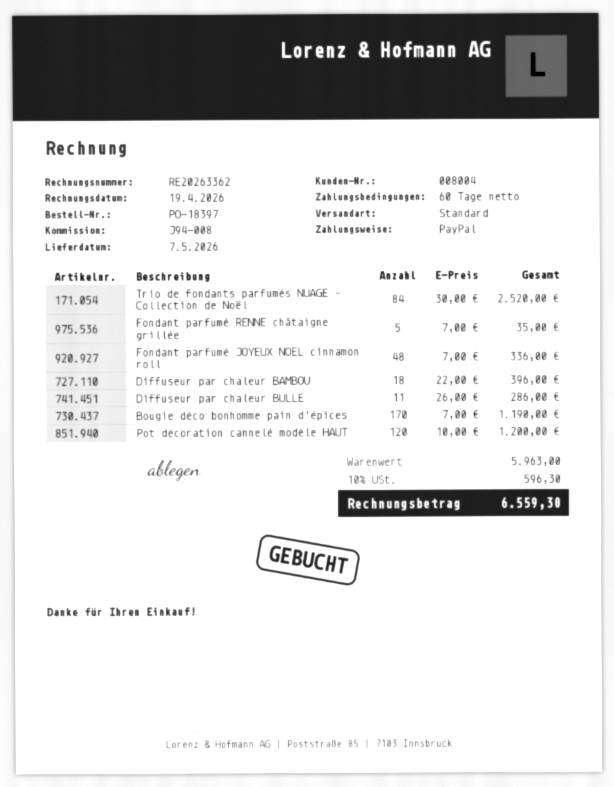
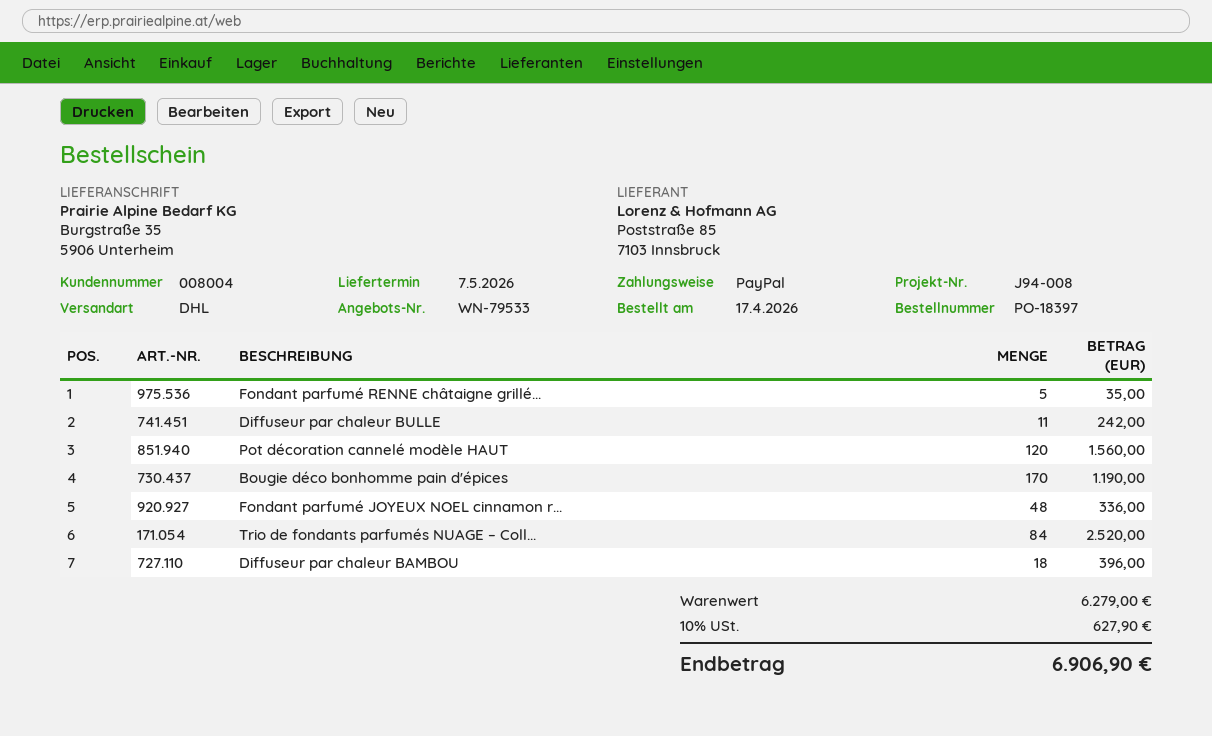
shipping method: standard -> DHL
Diffuseur par chaleur BULLE: 11 for 286.00 -> 11 for 242.00
Pot décoration cannelé modèle HAUT: 120 for 1200.00 -> 120 for 1560.00
subtotal: 5963.00 -> 6279.00
tax: 10% = 596.30 -> 10% = 627.90
total: 6559.30 -> 6906.90

